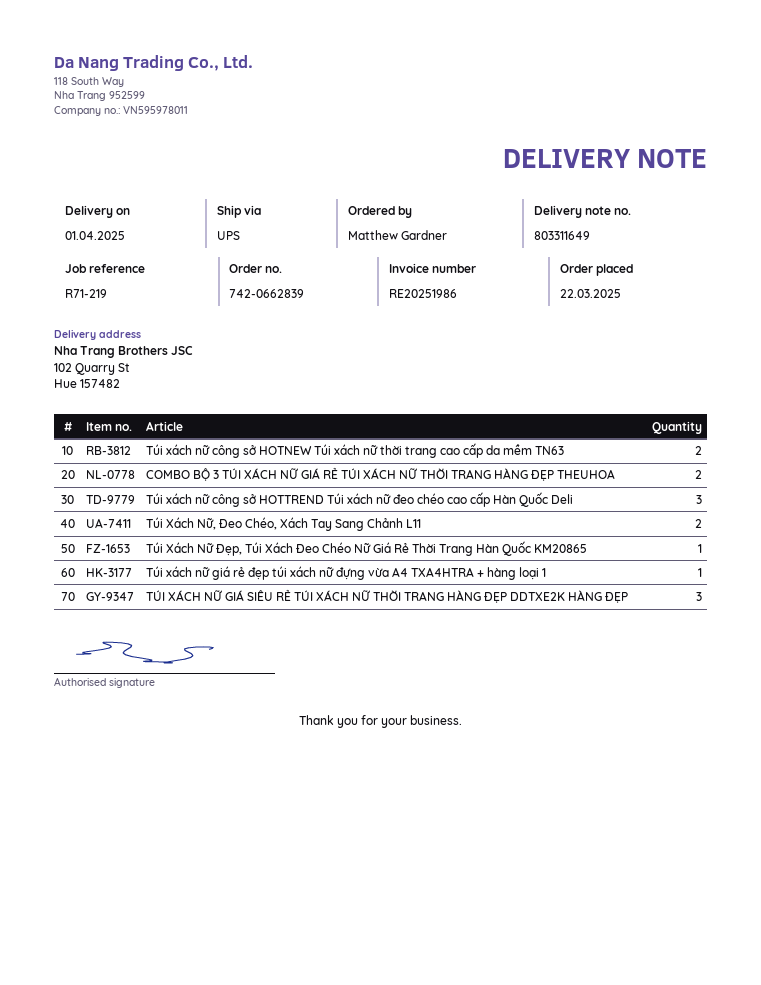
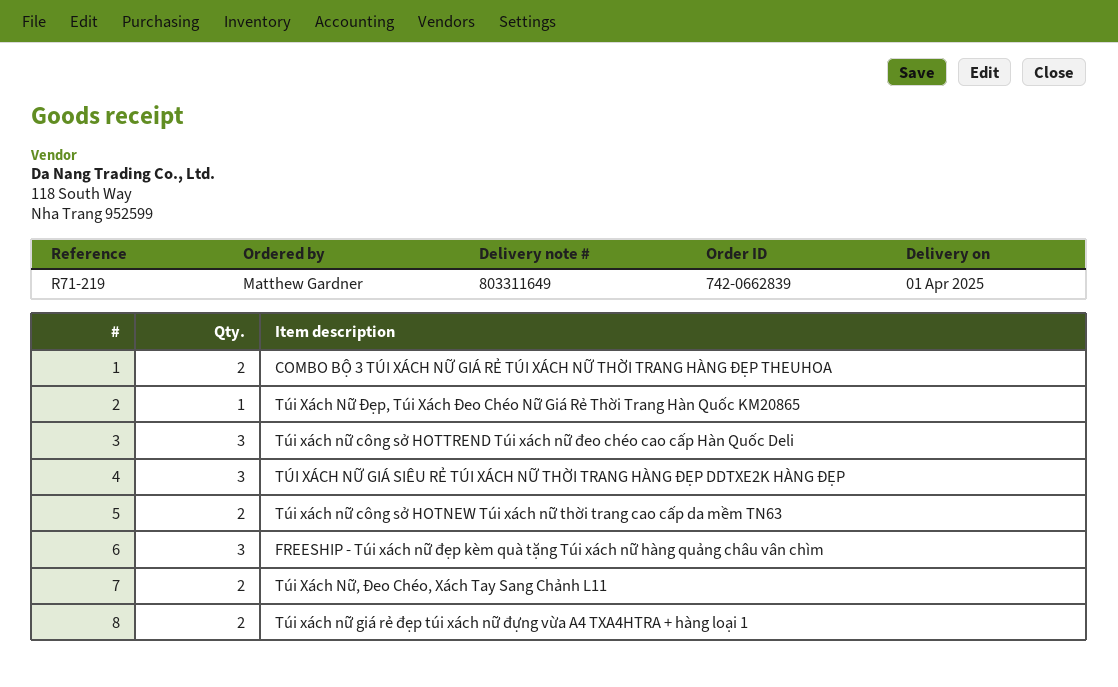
Túi xách nữ giá rẻ đẹp túi xách nữ đựng vừa A4 TXA4HTRA + hàng loại 1: 1 -> 2
FREESHIP - Túi xách nữ đẹp kèm quà tặng Túi xách nữ hàng quảng châu vân chìm: none -> 3

